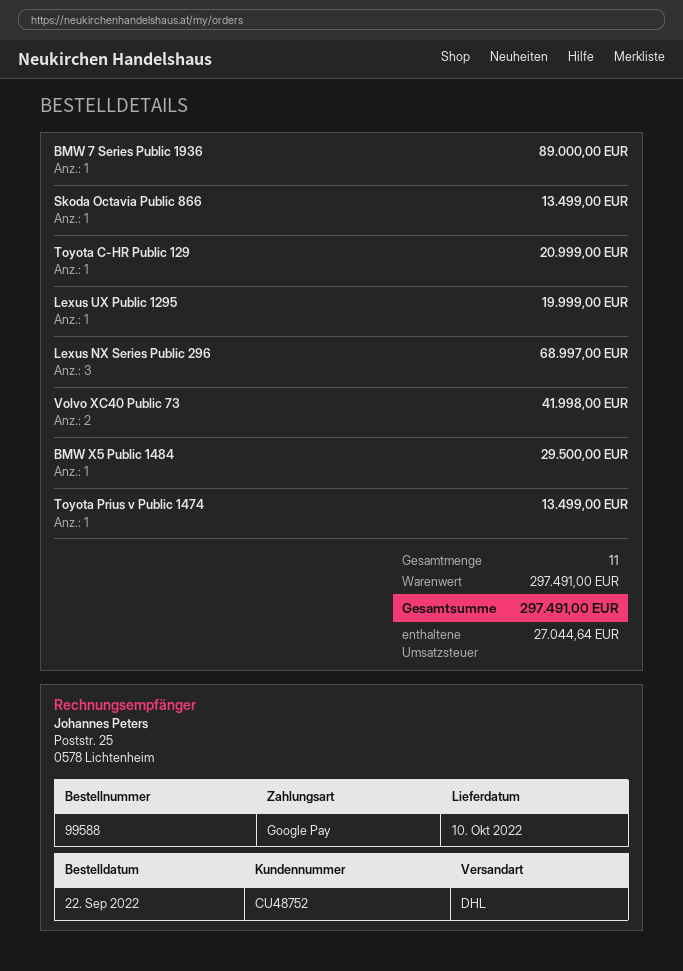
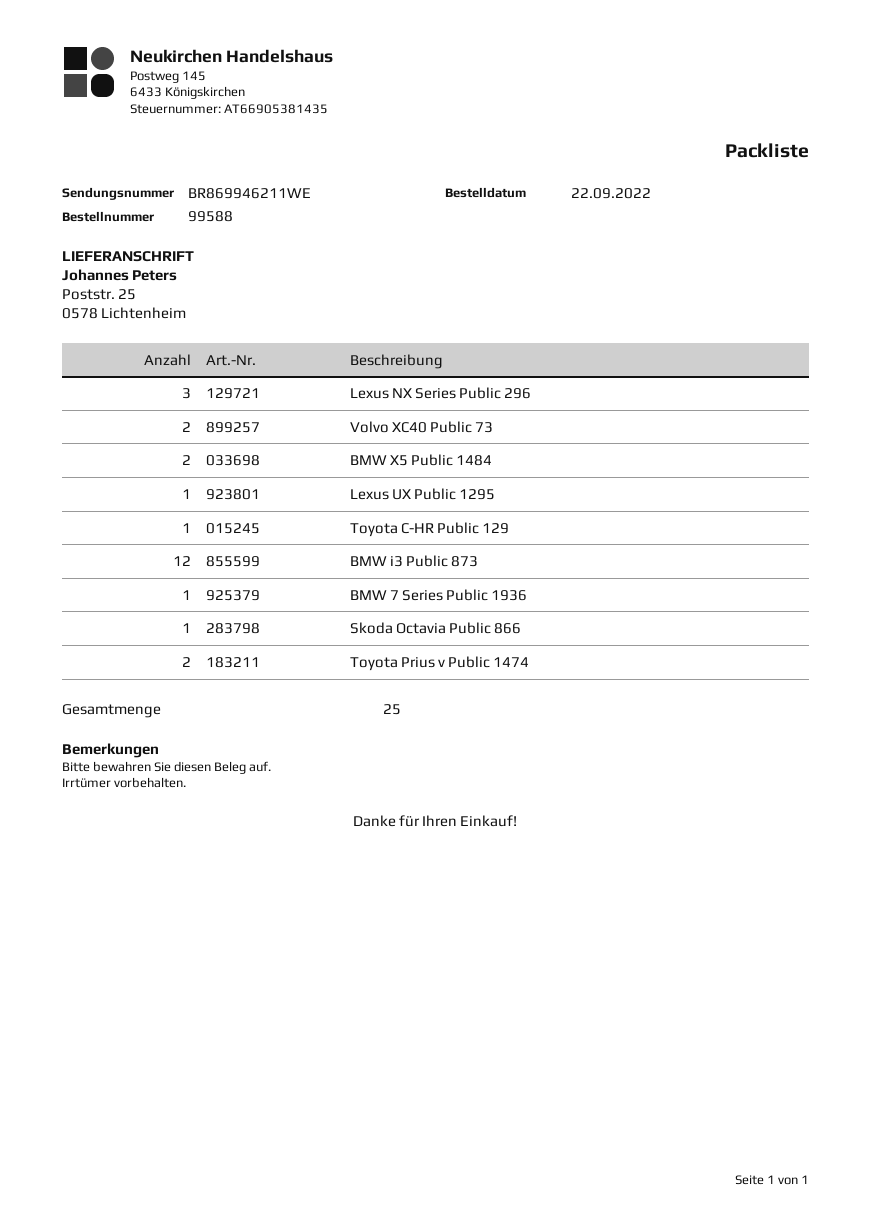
BMW X5 Public 1484: 1 -> 2
Toyota Prius v Public 1474: 1 -> 2
BMW i3 Public 873: none -> 12
total quantity: 11 -> 25

